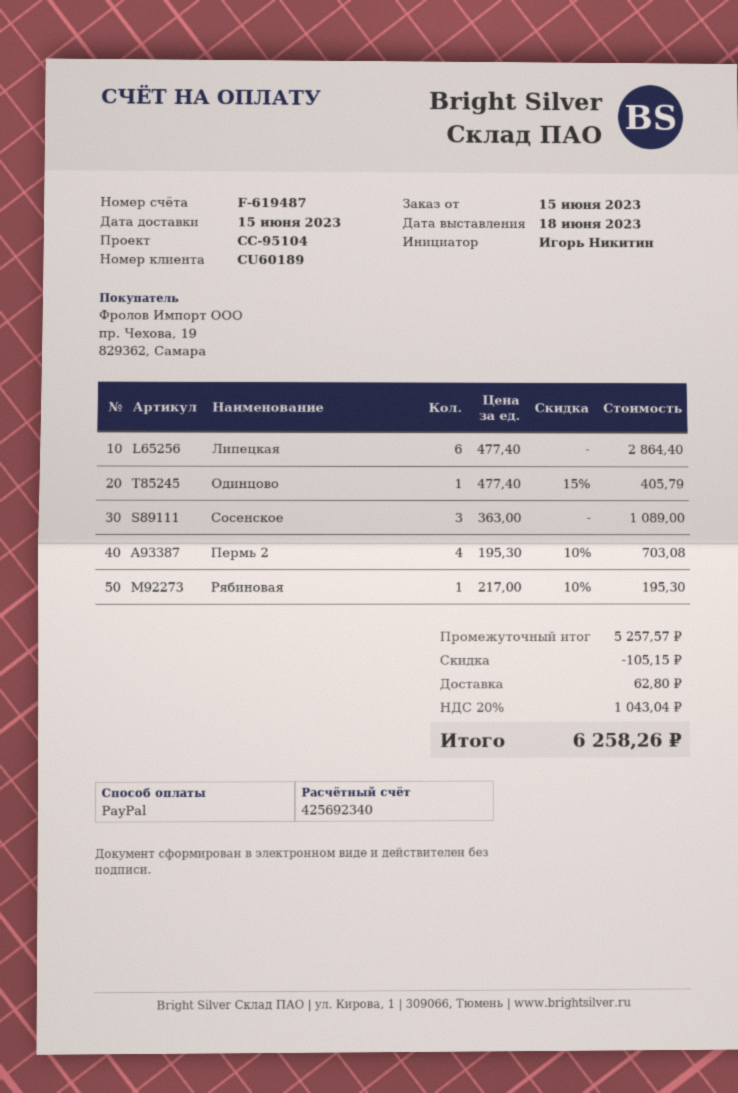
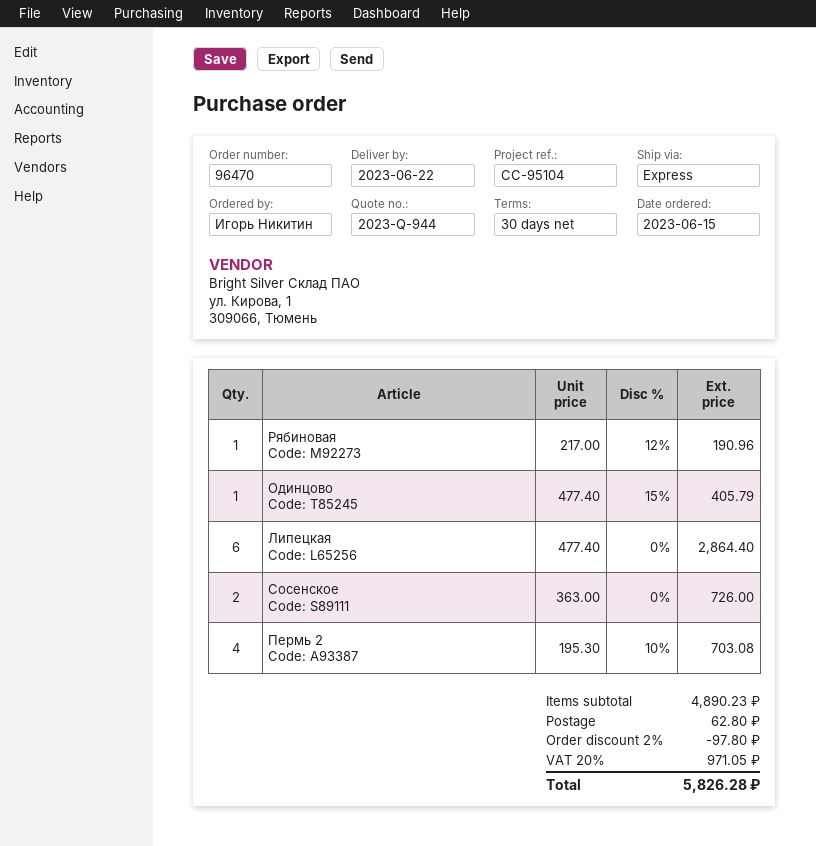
delivery date: 2023-06-15 -> 2023-06-22
Сосенское: 3 x 363.00 = 1089.00 -> 2 x 363.00 = 726.00
Рябиновая: 1 x 217.00 - 10% = 195.30 -> 1 x 217.00 - 12% = 190.96
subtotal: 5257.57 -> 4890.23
discount: 105.15 -> 97.80
tax: 20% = 1043.04 -> 20% = 971.05
total: 6258.26 -> 5826.28

